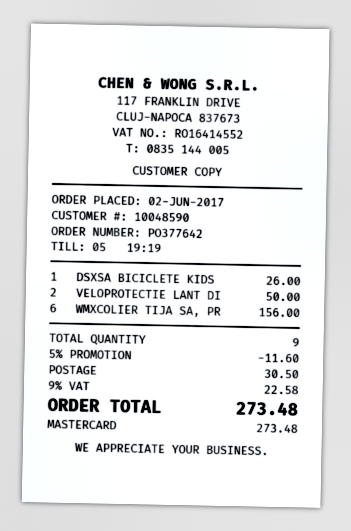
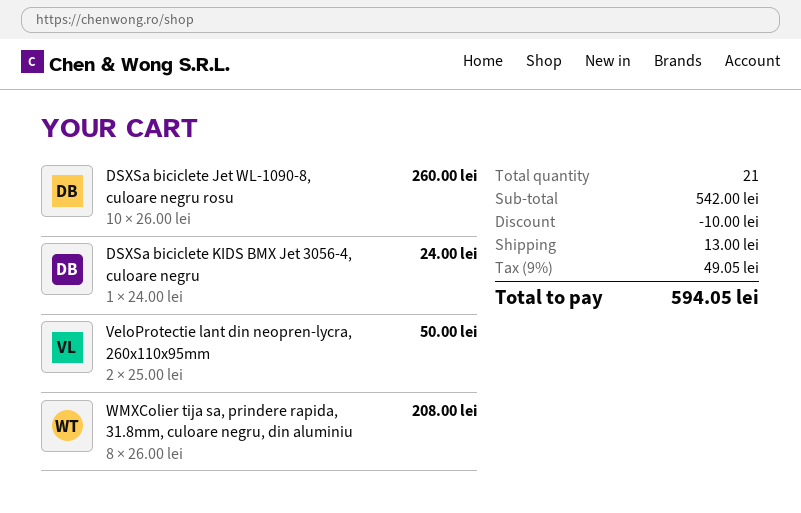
DSXSA BICICLETE KIDS: 1 for 26.00 -> 1 for 24.00
WMXCOLIER TIJA SA, PR: 6 for 156.00 -> 8 for 208.00
DSXSa biciclete Jet WL-1090-8, culoare negru rosu: none -> 10 for 260.00
total quantity: 9 -> 21
discount: 11.60 -> 10.00
shipping: 30.50 -> 13.00
tax: 9% = 22.58 -> 9% = 49.05
total: 273.48 -> 594.05

